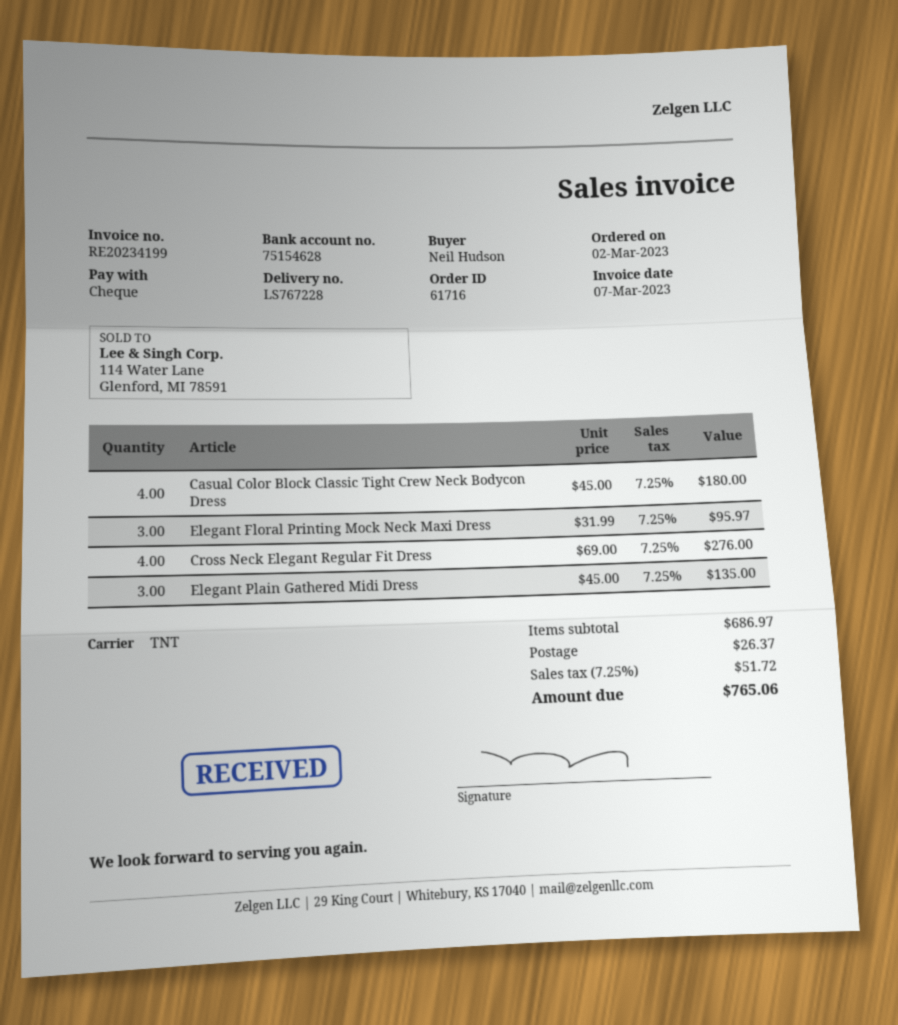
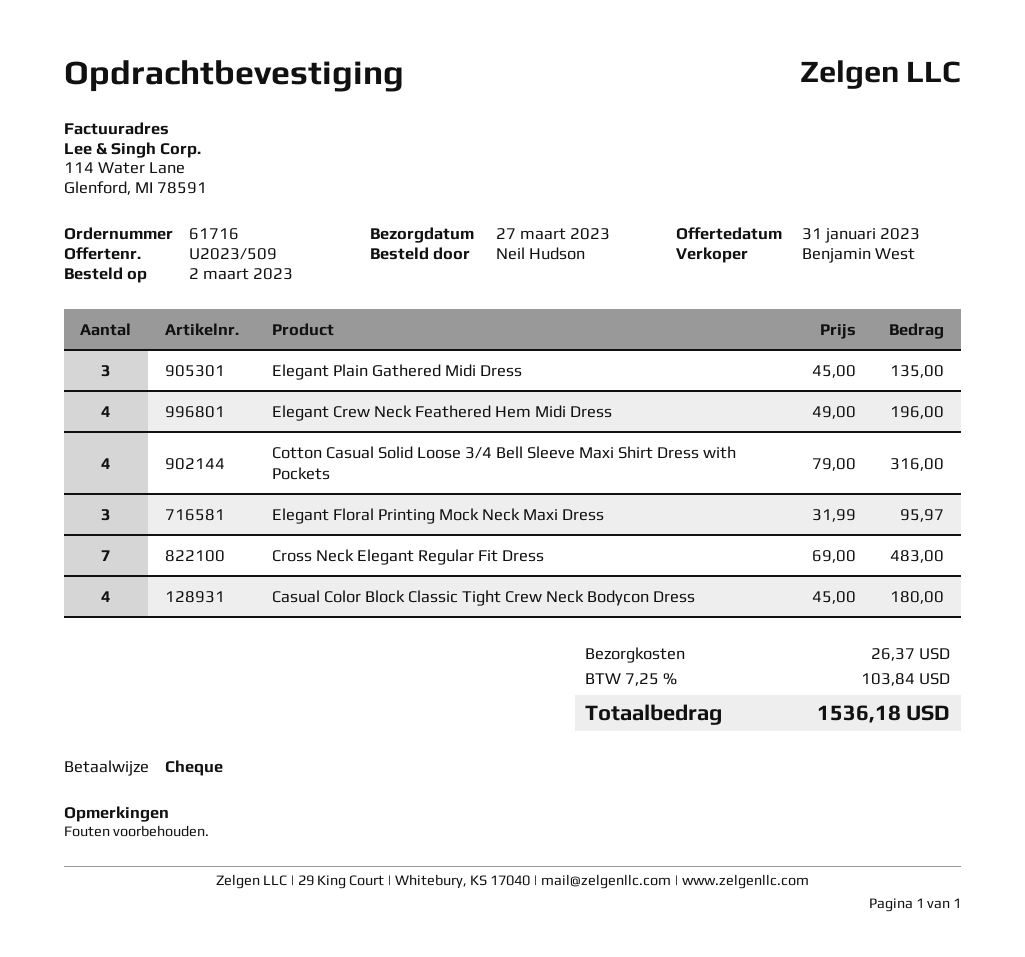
Cross Neck Elegant Regular Fit Dress: 4 x 69.00 = 276.00 -> 7 x 69.00 = 483.00
Elegant Crew Neck Feathered Hem Midi Dress: none -> 4 x 49.00 = 196.00
Cotton Casual Solid Loose 3/4 Bell Sleeve Maxi Shirt Dress with Pockets: none -> 4 x 79.00 = 316.00
tax: 7.25% = 51.72 -> 7.25% = 103.84
total: 765.06 -> 1536.18

